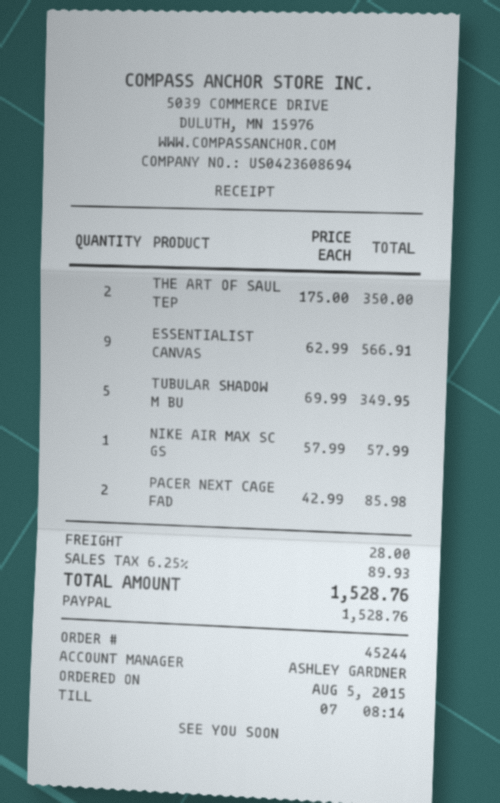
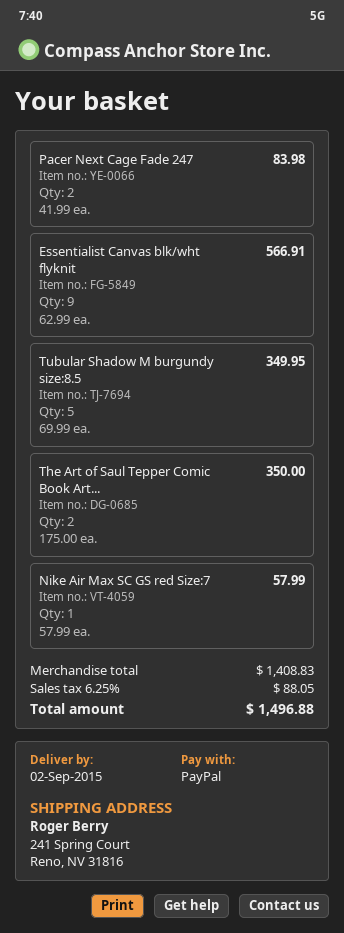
PACER NEXT CAGE FAD: 2 x 42.99 = 85.98 -> 2 x 41.99 = 83.98
shipping: 28.00 -> none
tax: 6.25% = 89.93 -> 6.25% = 88.05
total: 1528.76 -> 1496.88

